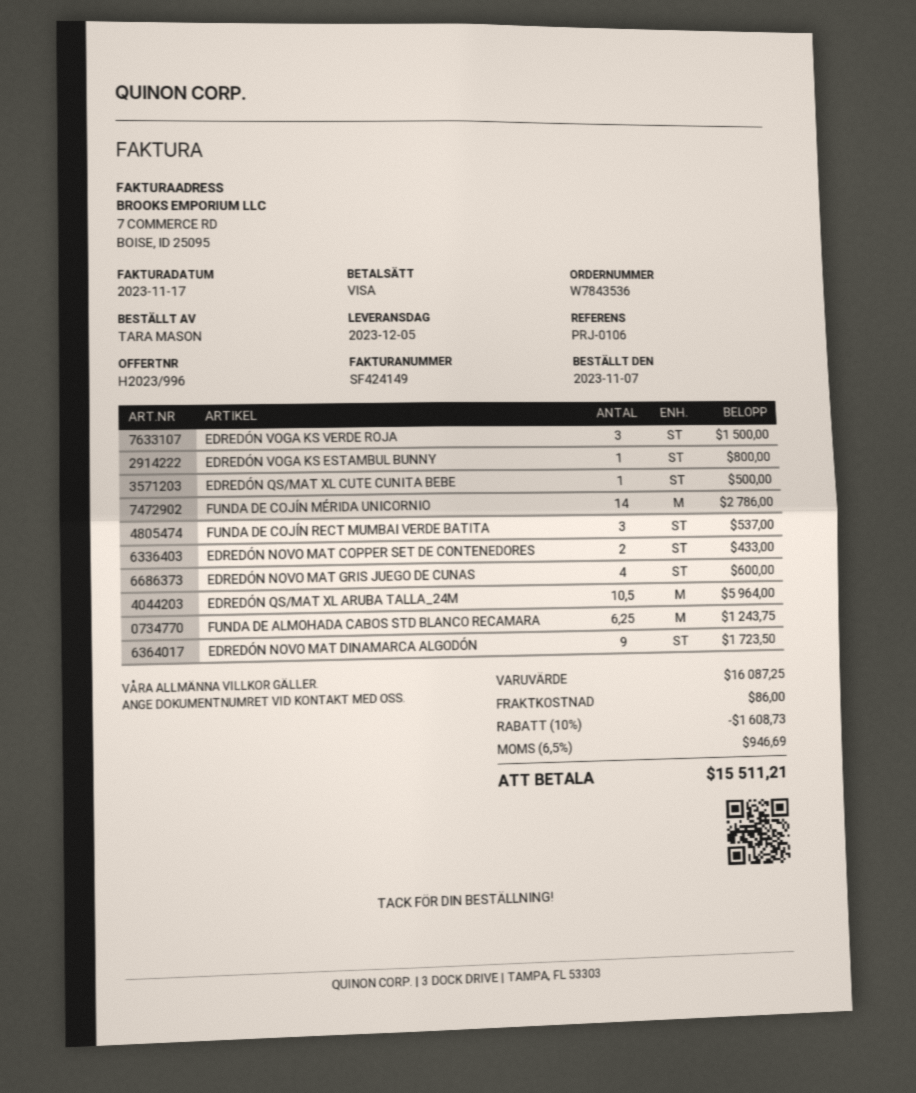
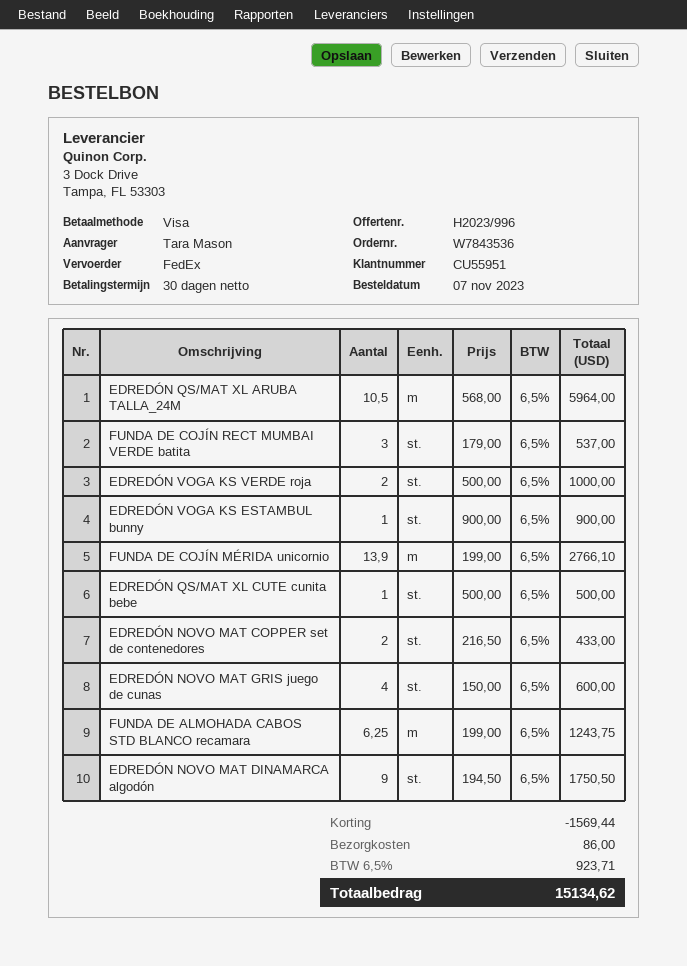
EDREDÓN VOGA KS VERDE ROJA: 3 for 1500.00 -> 2 for 1000.00
EDREDÓN VOGA KS ESTAMBUL BUNNY: 1 for 800.00 -> 1 for 900.00
FUNDA DE COJÍN MÉRIDA UNICORNIO: 14 for 2786.00 -> 13.9 for 2766.10
EDREDÓN NOVO MAT DINAMARCA ALGODÓN: 9 for 1723.50 -> 9 for 1750.50
discount: 1608.73 -> 1569.44
tax: 6.5% = 946.69 -> 6.5% = 923.71
total: 15511.21 -> 15134.62

